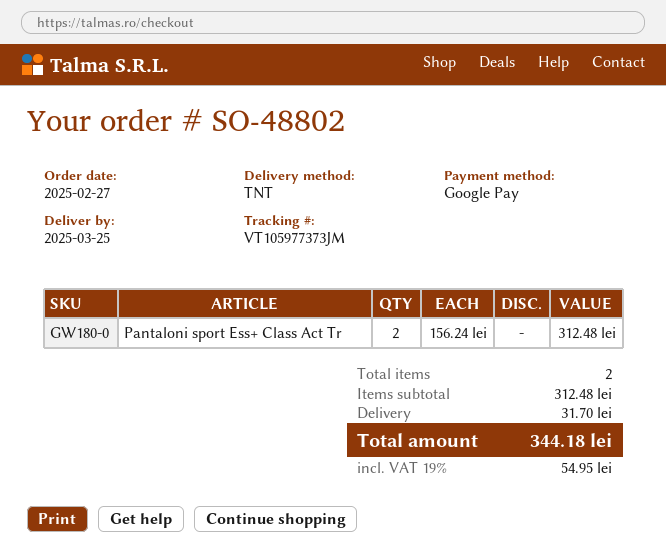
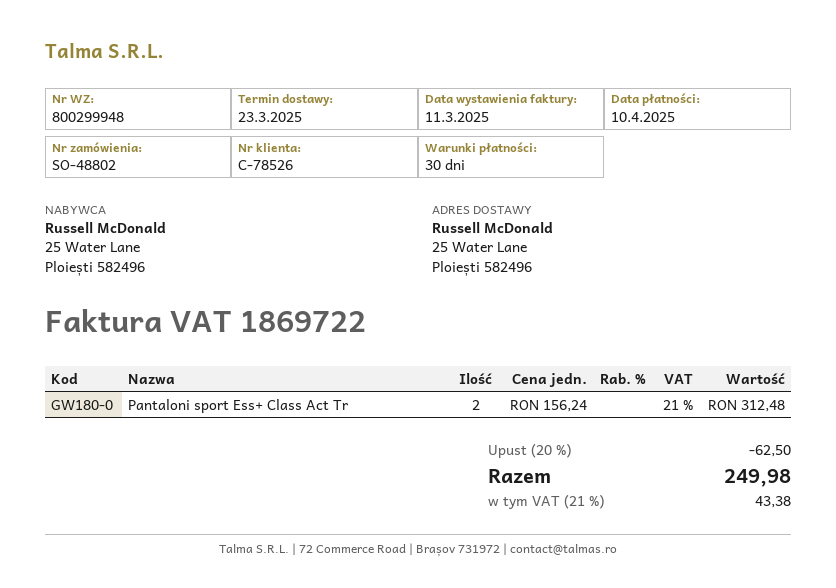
delivery date: 2025-03-25 -> 2025-03-23
discount: none -> 20% = 62.50
shipping: 31.70 -> none
tax: 19% = 54.95 -> 21% = 43.38
total: 344.18 -> 249.98

